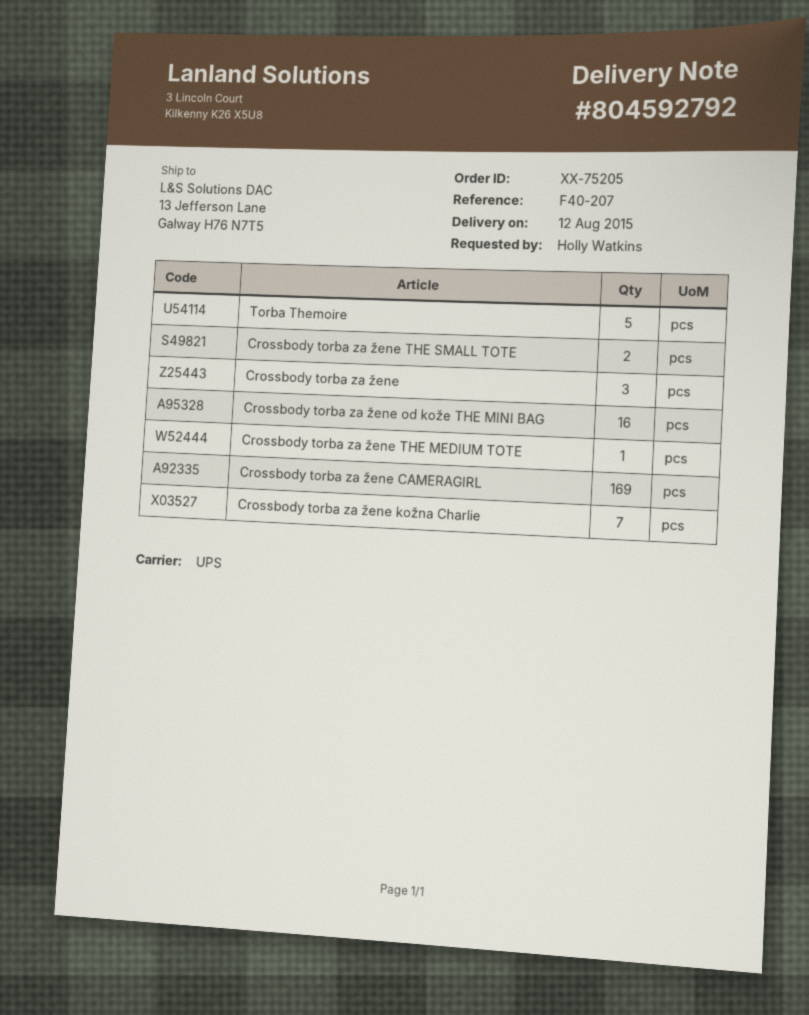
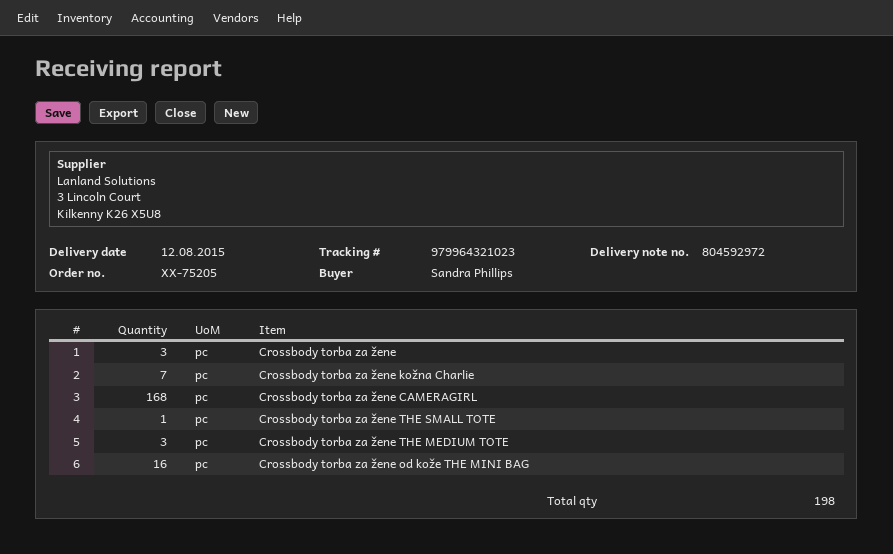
delivery note number: 804592792 -> 804592972
ordered by: Holly Watkins -> Sandra Phillips
Torba Themoire: 5 -> none
Crossbody torba za žene THE SMALL TOTE: 2 -> 1
Crossbody torba za žene THE MEDIUM TOTE: 1 -> 3
Crossbody torba za žene CAMERAGIRL: 169 -> 168

